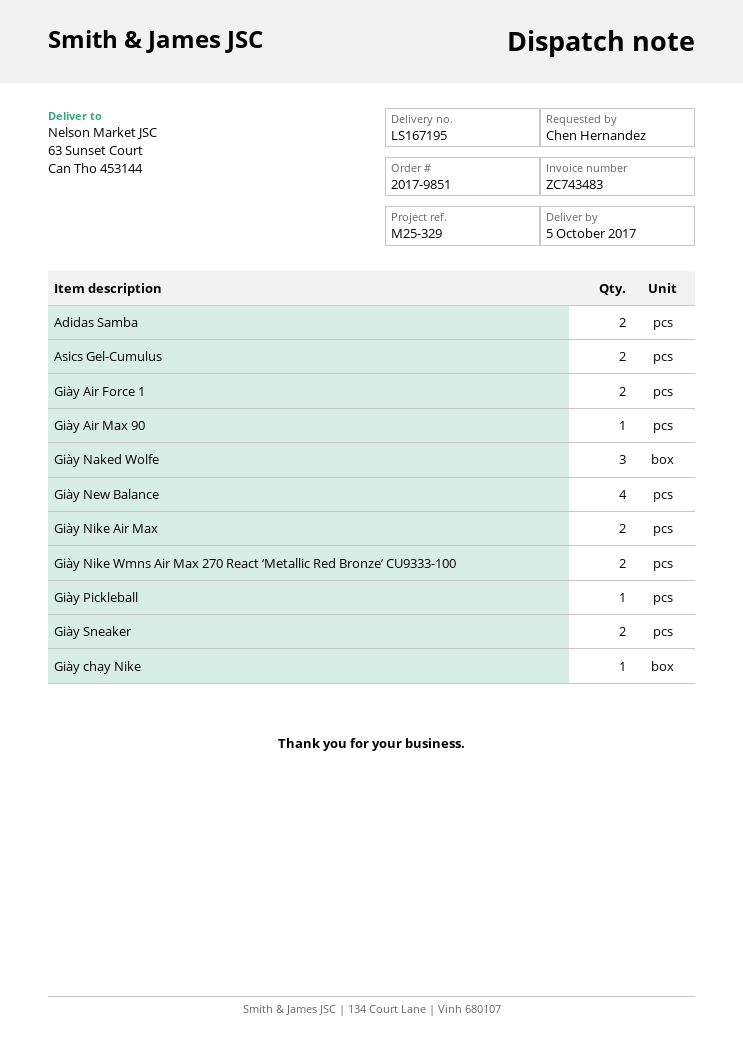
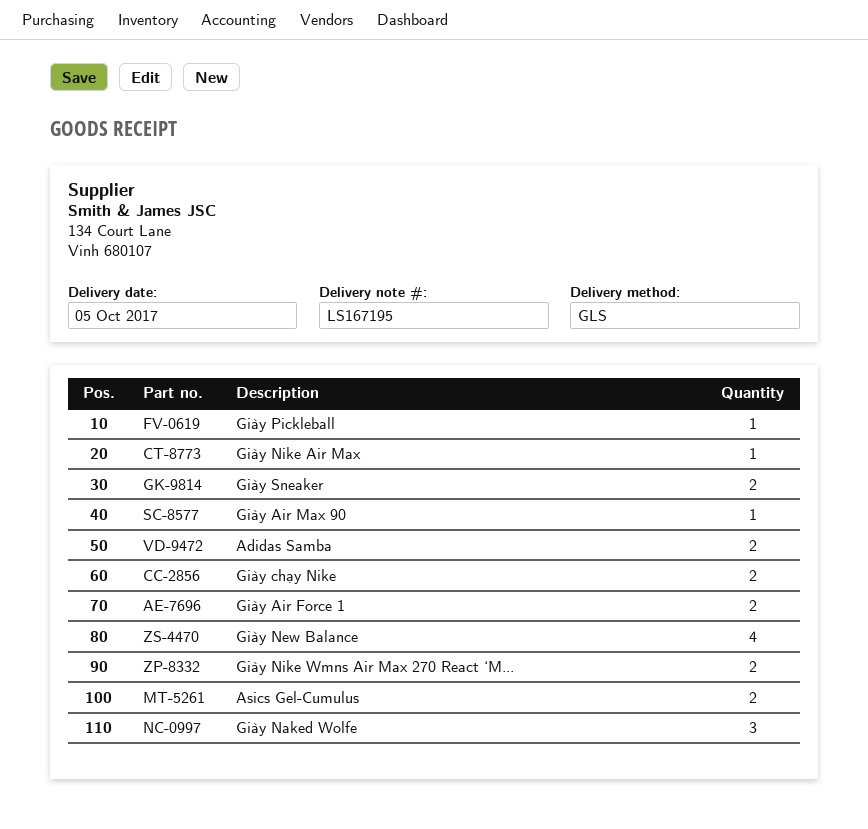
Giày Nike Air Max: 2 -> 1
Giày chạy Nike: 1 -> 2

